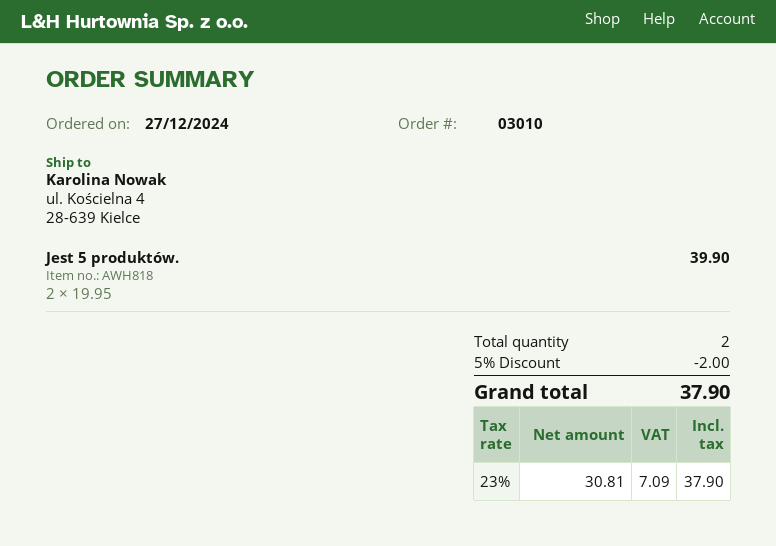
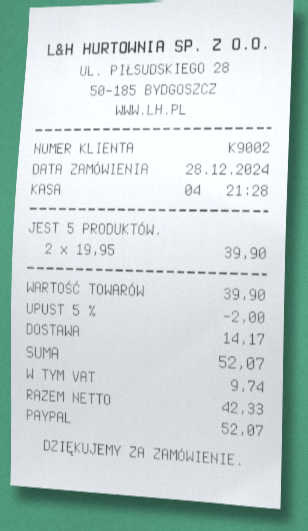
order date: 2024-12-27 -> 2024-12-28
shipping: none -> 14.17
net: 30.81 -> 42.33
tax: 7.09 -> 9.74
total: 37.90 -> 52.07

